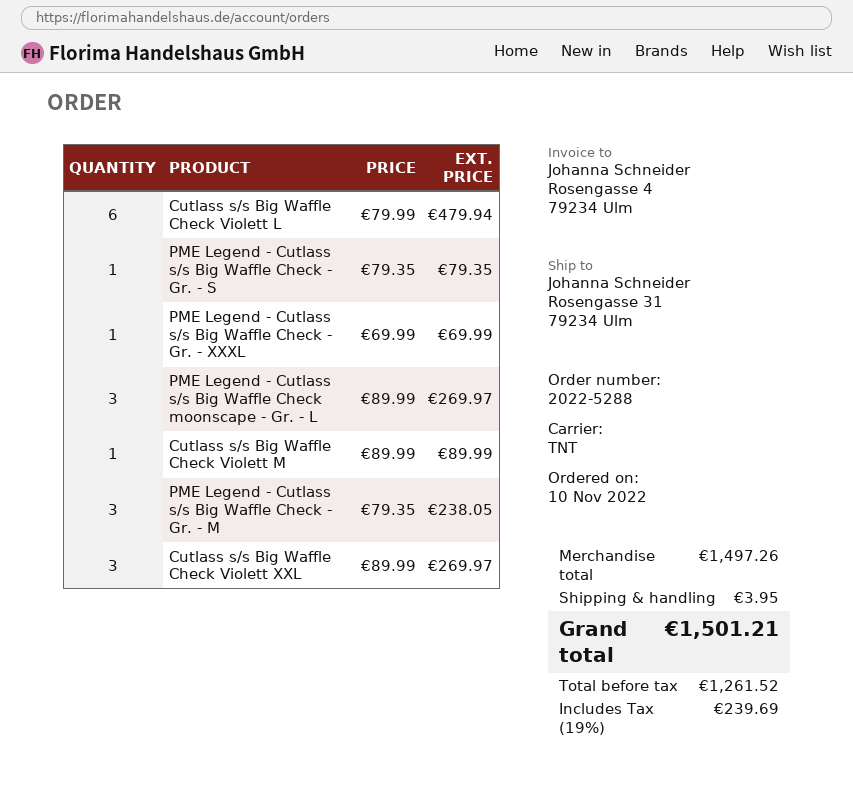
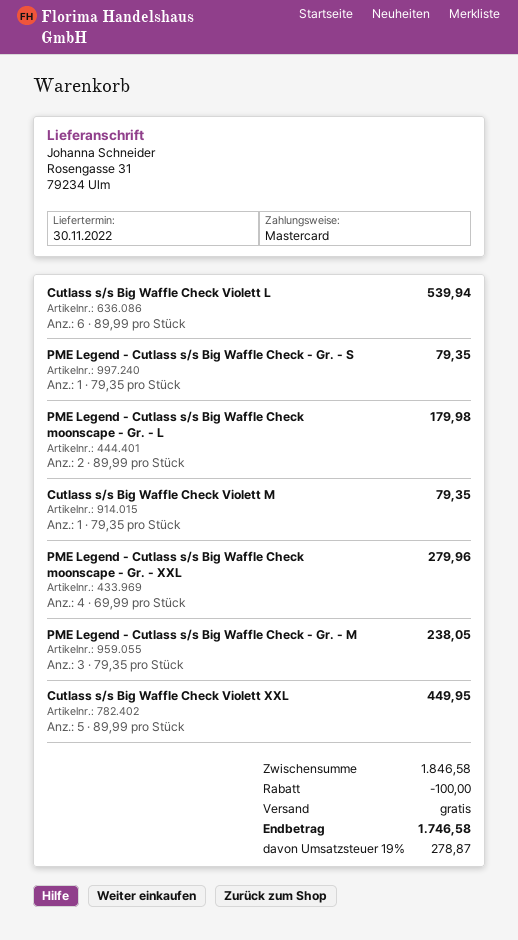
Cutlass s/s Big Waffle Check Violett L: 6 x 79.99 = 479.94 -> 6 x 89.99 = 539.94
PME Legend - Cutlass s/s Big Waffle Check - Gr. - XXXL: 1 x 69.99 = 69.99 -> none
PME Legend - Cutlass s/s Big Waffle Check moonscape - Gr. - L: 3 x 89.99 = 269.97 -> 2 x 89.99 = 179.98
Cutlass s/s Big Waffle Check Violett M: 1 x 89.99 = 89.99 -> 1 x 79.35 = 79.35
Cutlass s/s Big Waffle Check Violett XXL: 3 x 89.99 = 269.97 -> 5 x 89.99 = 449.95
PME Legend - Cutlass s/s Big Waffle Check moonscape - Gr. - XXL: none -> 4 x 69.99 = 279.96
subtotal: 1497.26 -> 1846.58
discount: none -> 100.00
shipping: 3.95 -> 0.00
tax: 19% = 239.69 -> 19% = 278.87
total: 1501.21 -> 1746.58

